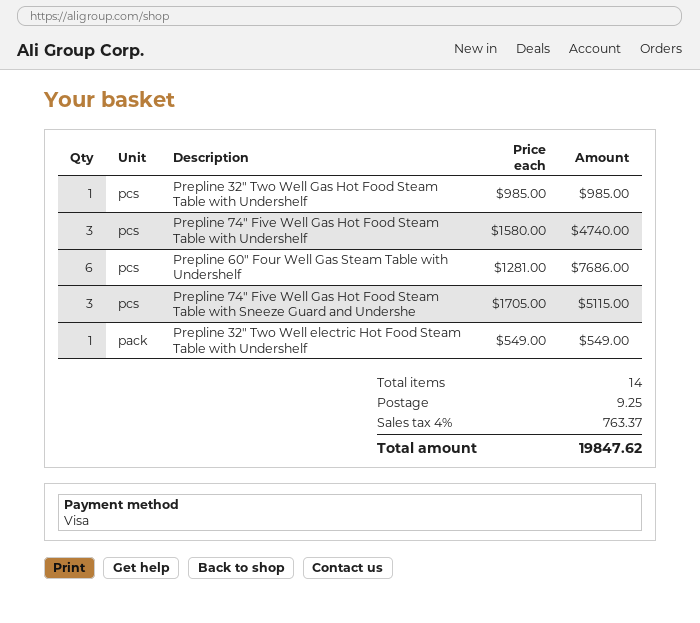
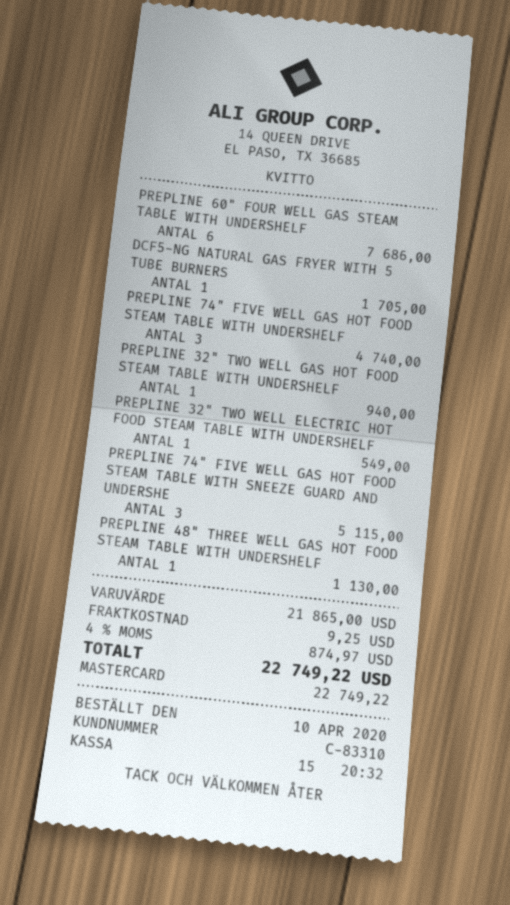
payment method: Visa -> Mastercard
Prepline 32" Two Well Gas Hot Food Steam Table with Undershelf: 1 for 985.00 -> 1 for 940.00
DCF5-NG NATURAL GAS FRYER WITH 5 TUBE BURNERS: none -> 1 for 1705.00
PREPLINE 48" THREE WELL GAS HOT FOOD STEAM TABLE WITH UNDERSHELF: none -> 1 for 1130.00
tax: 4% = 763.37 -> 4% = 874.97
total: 19847.62 -> 22749.22

